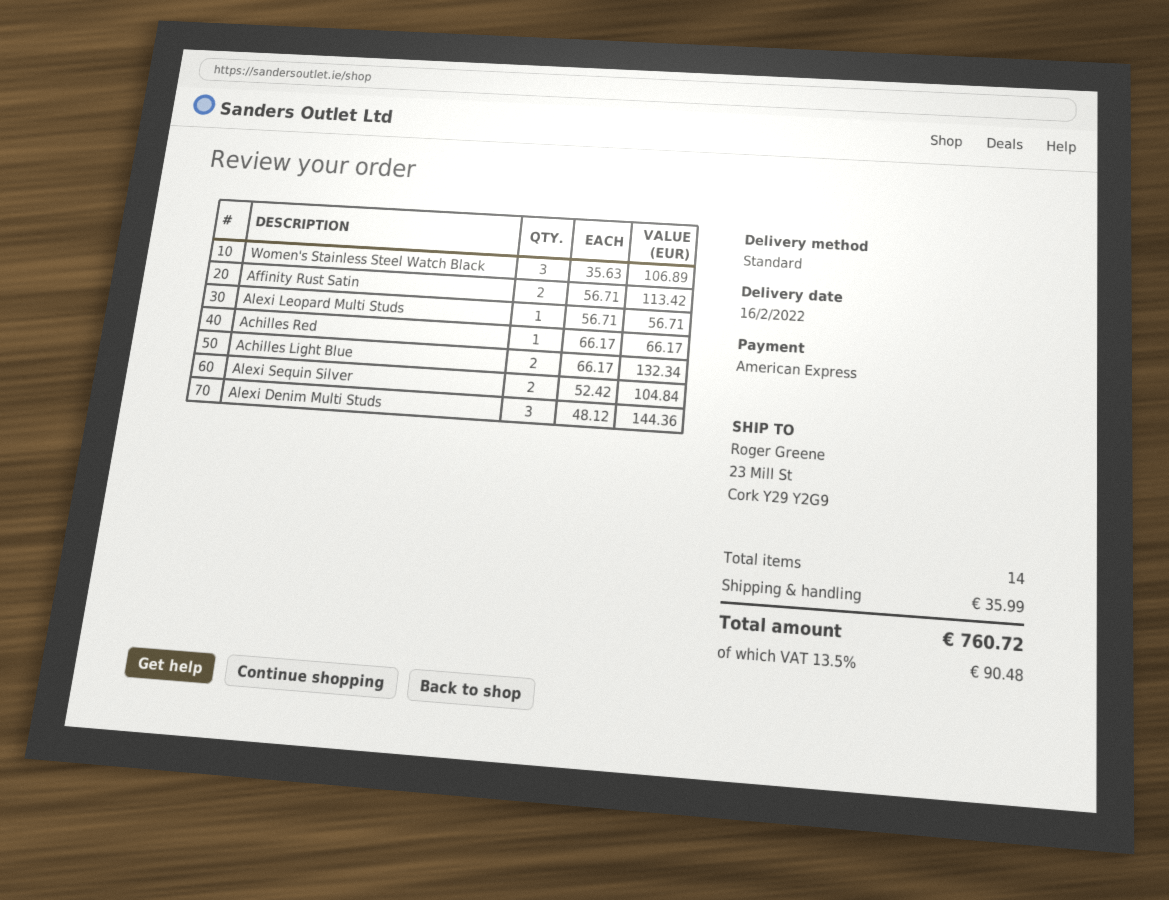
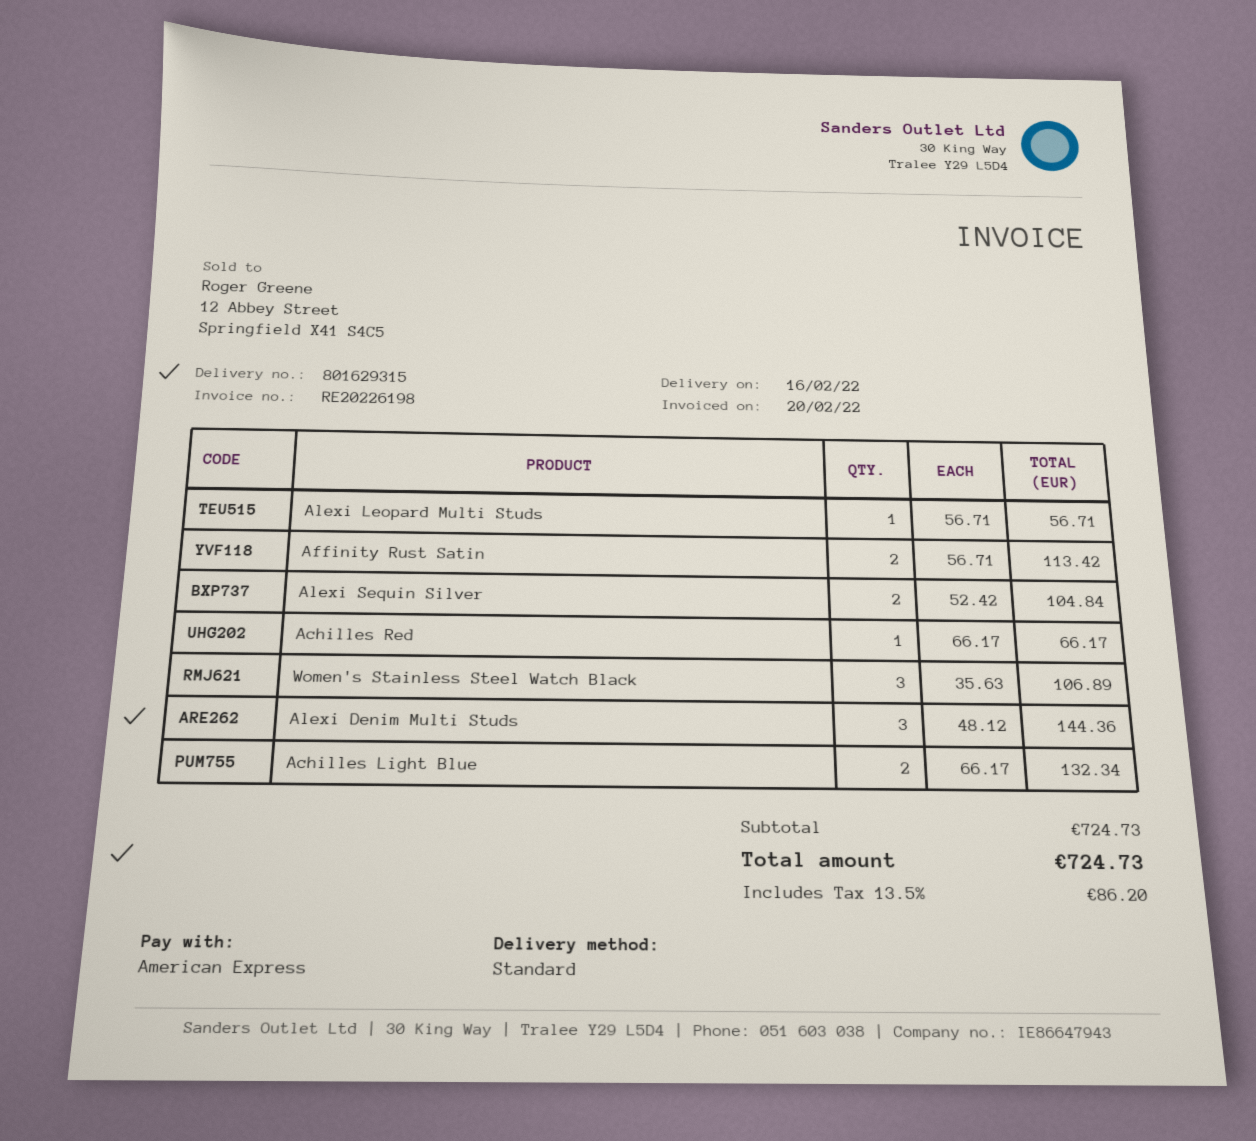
shipping: 35.99 -> none
tax: 13.5% = 90.48 -> 13.5% = 86.20
total: 760.72 -> 724.73

